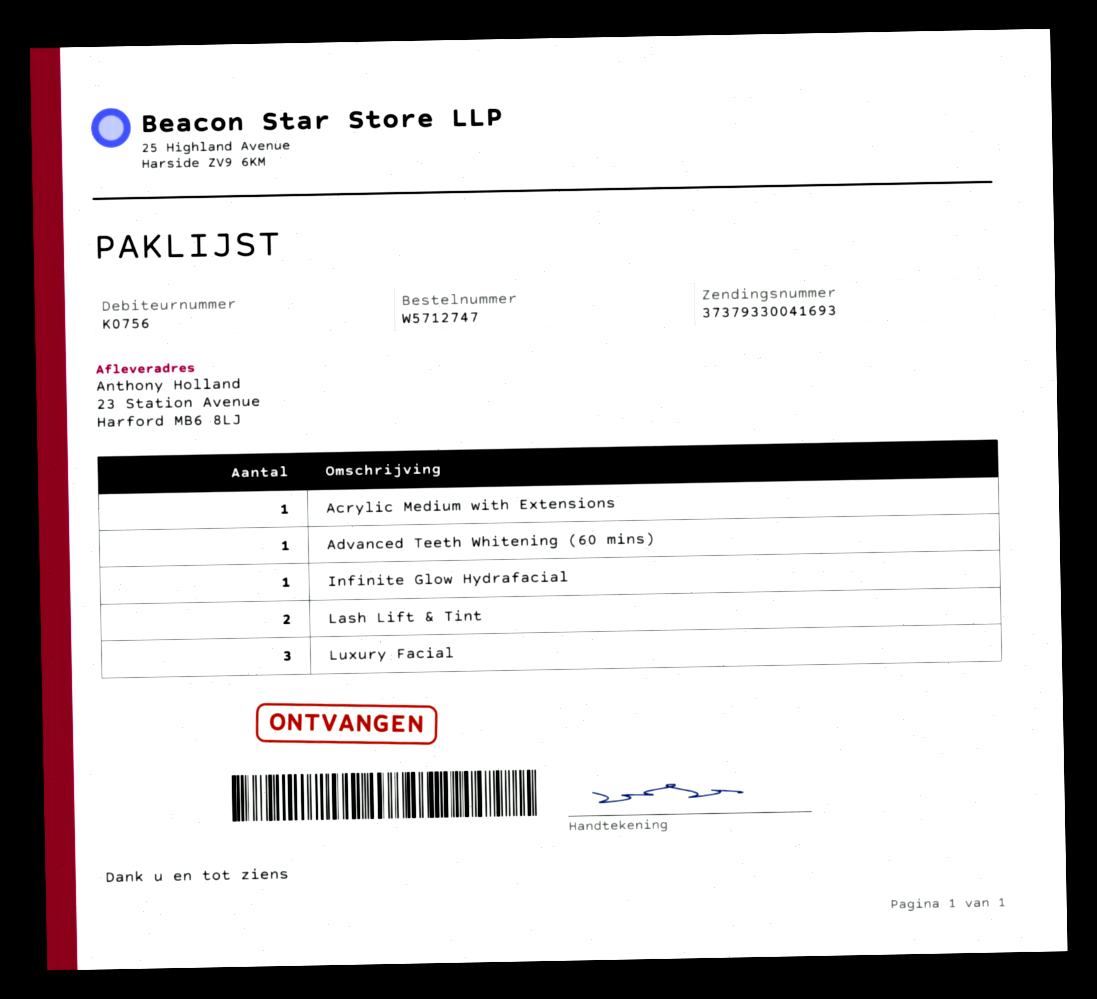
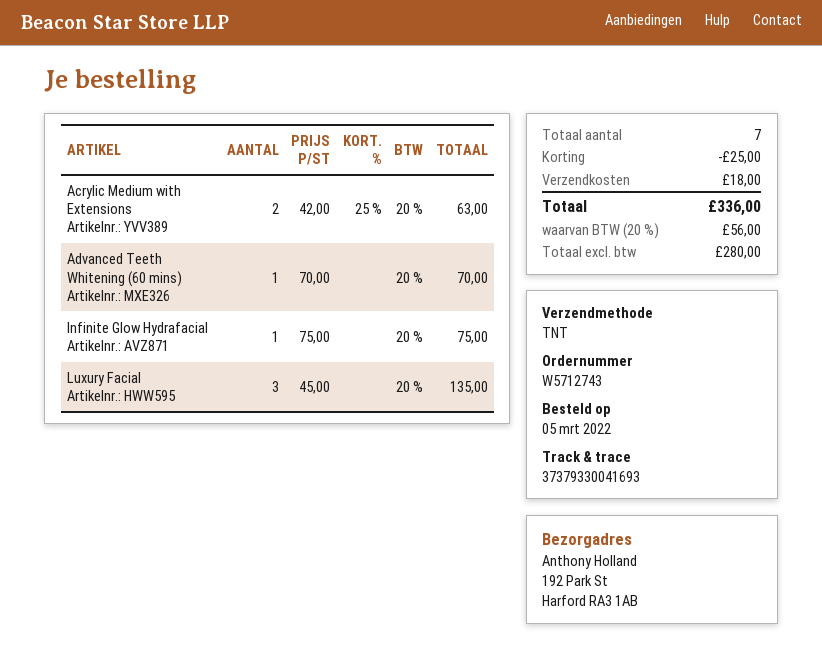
order number: W5712747 -> W5712743
ship to: 23 Station Avenue, Harford MB6 8LJ -> 192 Park St, Harford RA3 1AB
Acrylic Medium with Extensions: 1 -> 2
Lash Lift & Tint: 2 -> none

